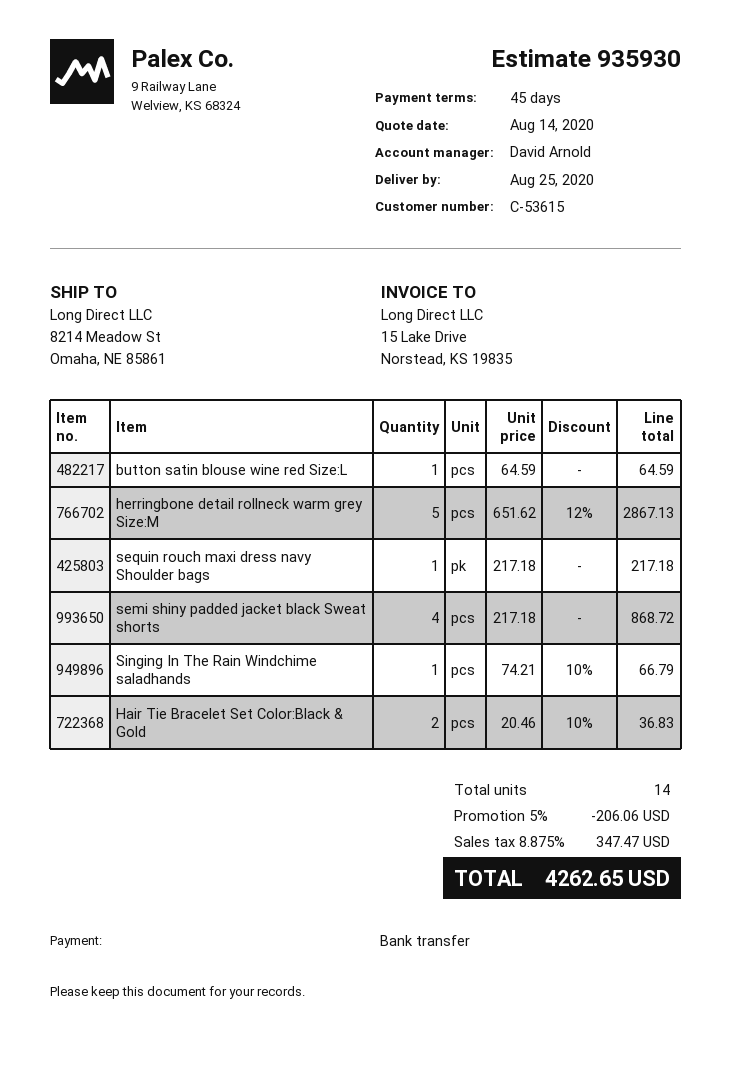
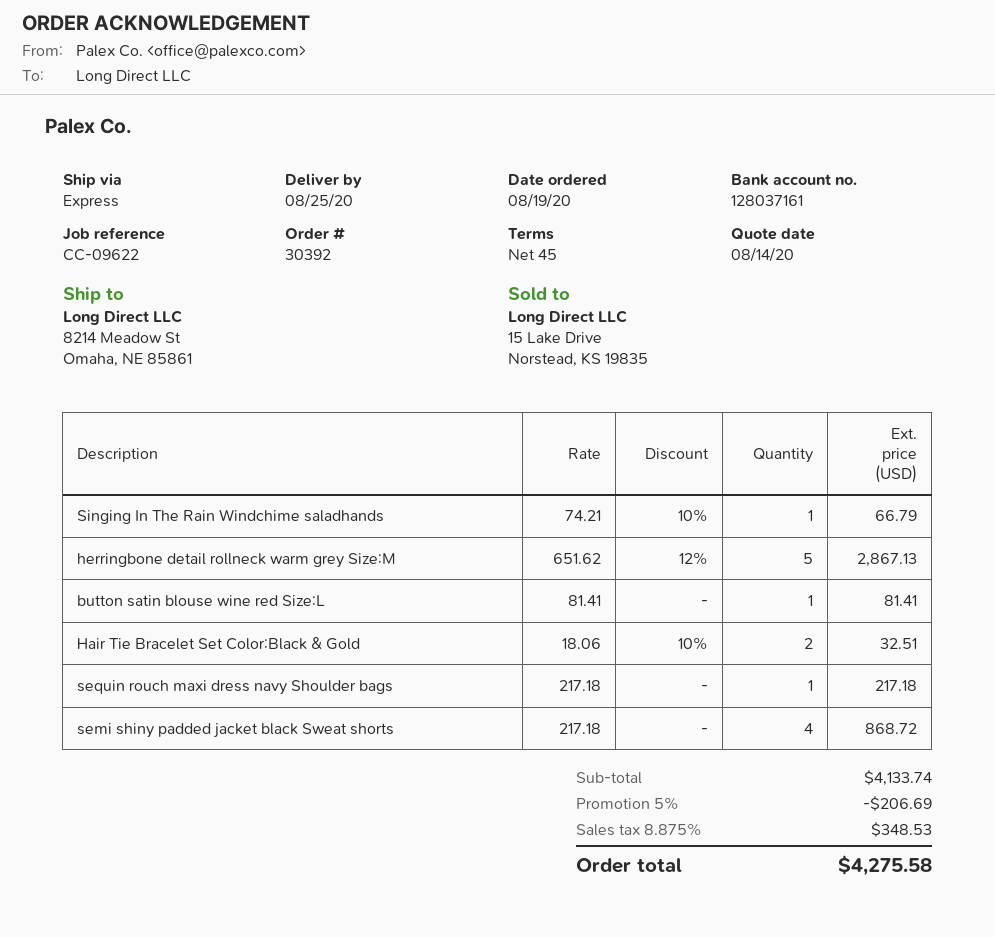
button satin blouse wine red Size:L: 1 x 64.59 = 64.59 -> 1 x 81.41 = 81.41
Hair Tie Bracelet Set Color:Black & Gold: 2 x 20.46 - 10% = 36.83 -> 2 x 18.06 - 10% = 32.51
discount: 5% = 206.06 -> 5% = 206.69
tax: 8.875% = 347.47 -> 8.875% = 348.53
total: 4262.65 -> 4275.58

